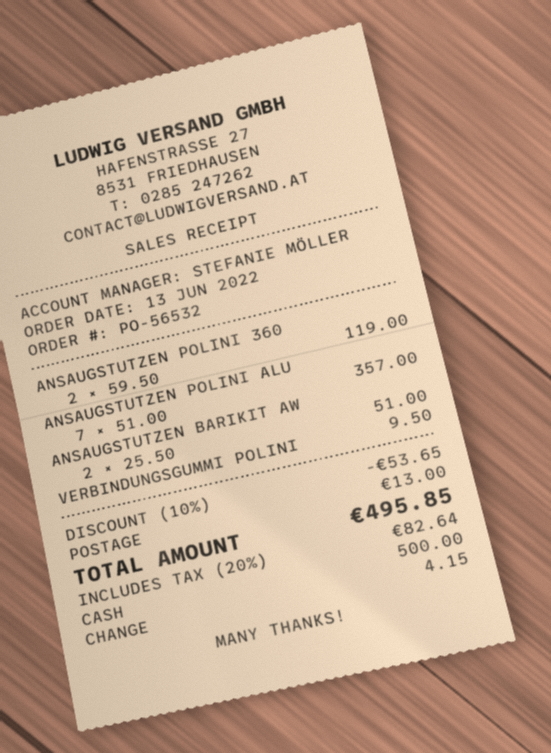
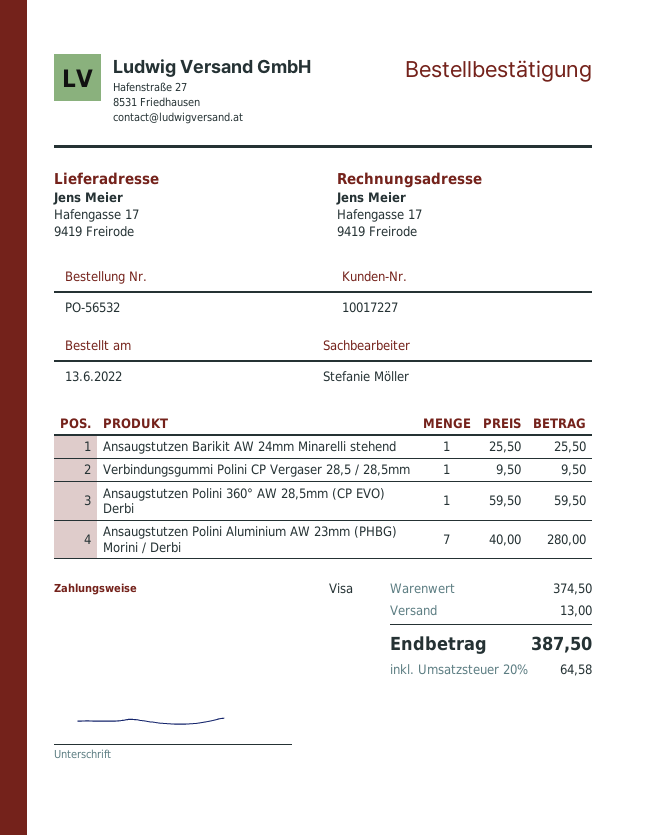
payment method: cash -> Visa
ANSAUGSTUTZEN POLINI 360: 2 x 59.50 = 119.00 -> 1 x 59.50 = 59.50
ANSAUGSTUTZEN POLINI ALU: 7 x 51.00 = 357.00 -> 7 x 40.00 = 280.00
ANSAUGSTUTZEN BARIKIT AW: 2 x 25.50 = 51.00 -> 1 x 25.50 = 25.50
discount: 10% = 53.65 -> none
tax: 20% = 82.64 -> 20% = 64.58
total: 495.85 -> 387.50

